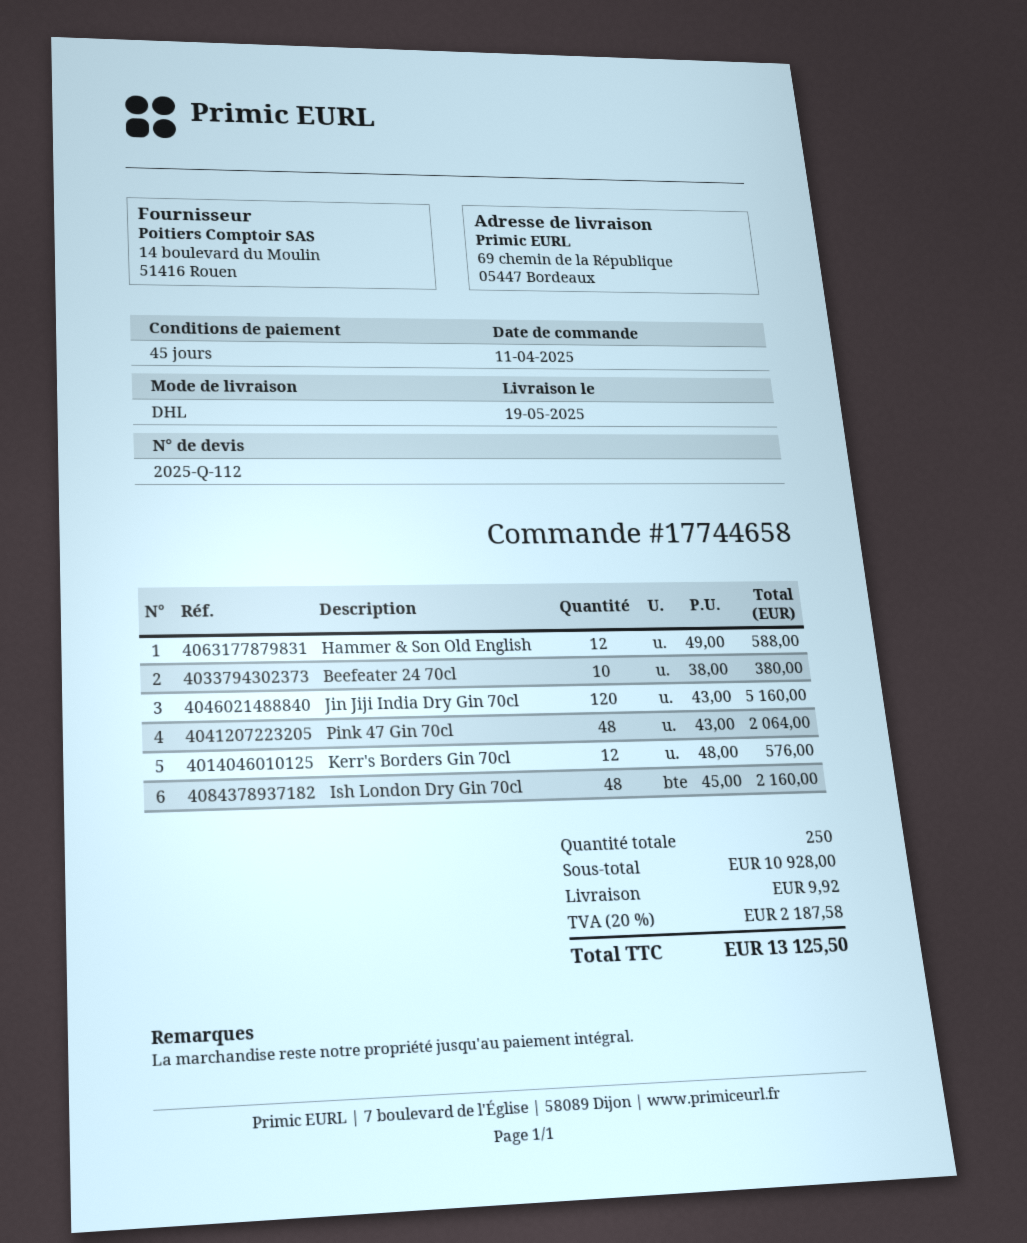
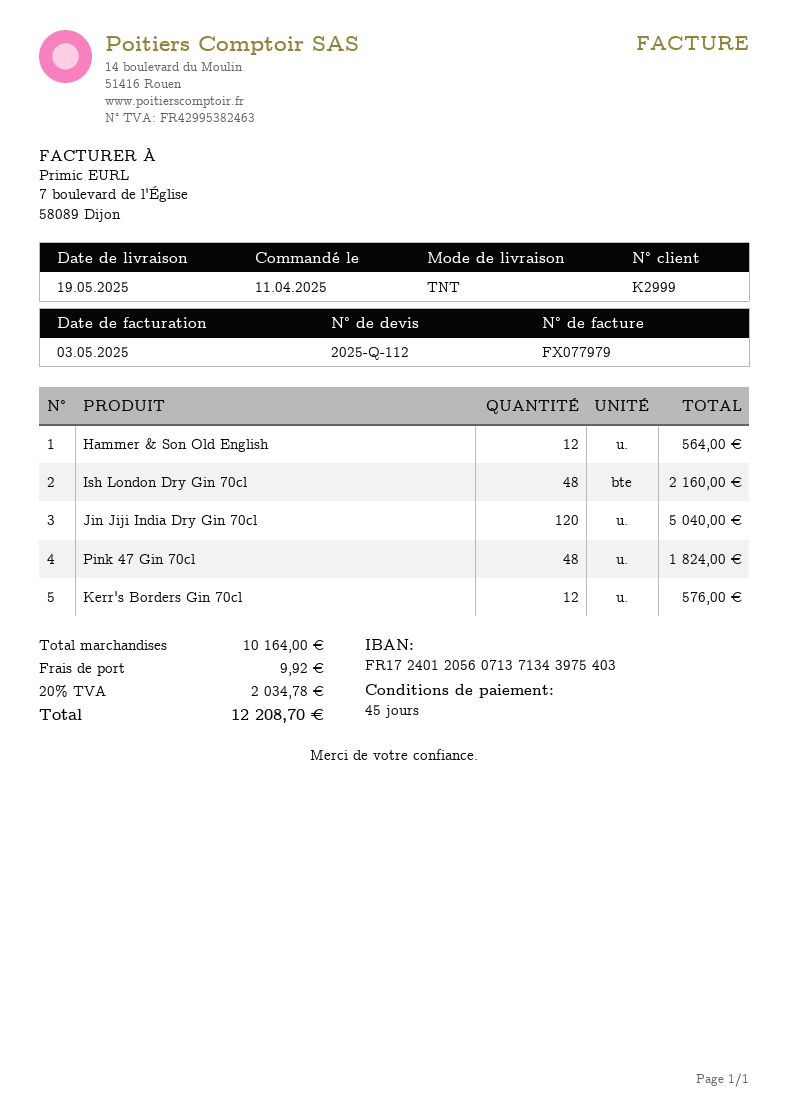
shipping method: DHL -> TNT
Hammer & Son Old English: 12 for 588.00 -> 12 for 564.00
Beefeater 24 70cl: 10 for 380.00 -> none
Jin Jiji India Dry Gin 70cl: 120 for 5160.00 -> 120 for 5040.00
Pink 47 Gin 70cl: 48 for 2064.00 -> 48 for 1824.00
subtotal: 10928.00 -> 10164.00
tax: 20% = 2187.58 -> 20% = 2034.78
total: 13125.50 -> 12208.70

